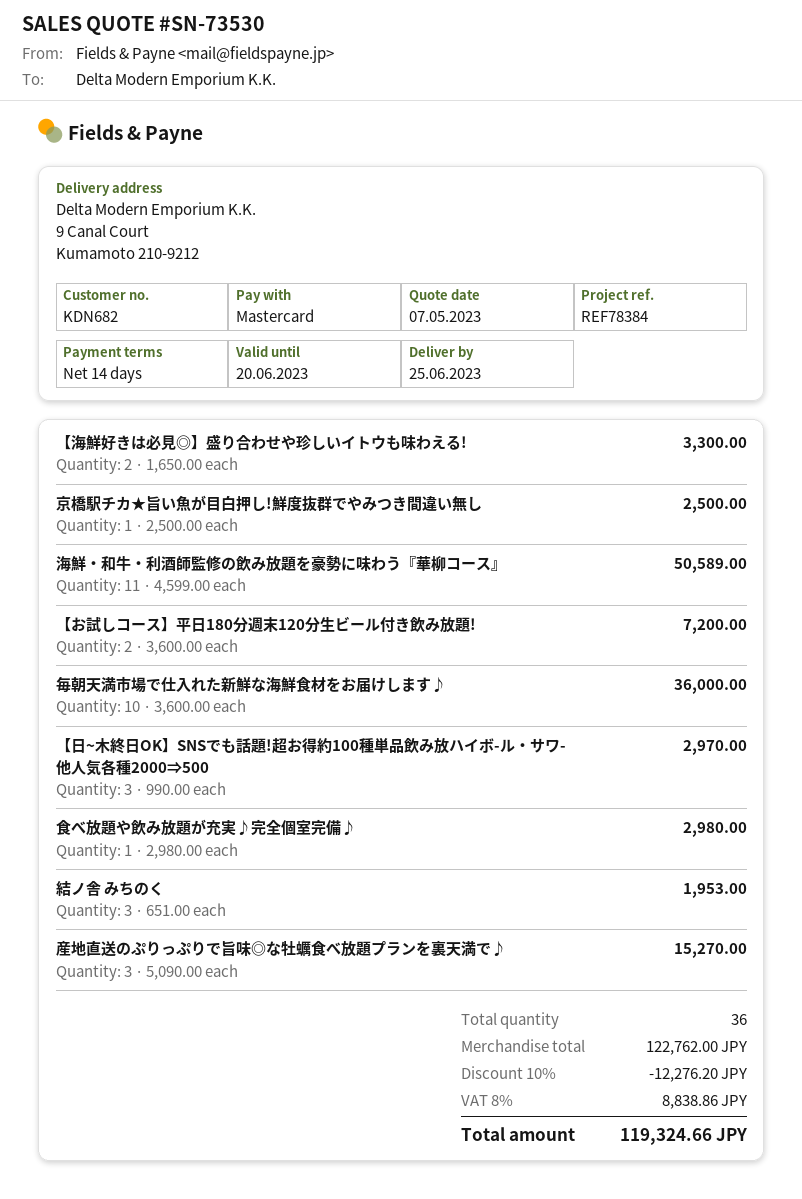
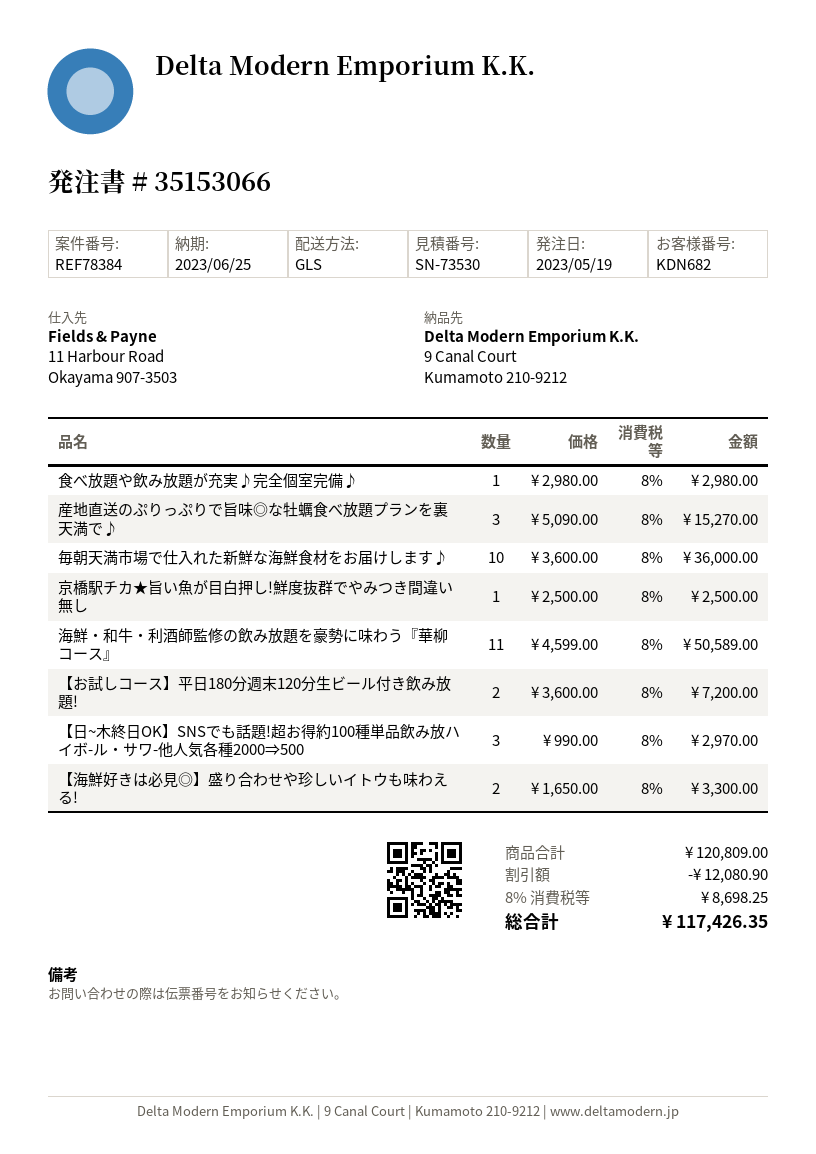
結ノ舎 みちのく: 3 x 651.00 = 1953.00 -> none
subtotal: 122762.00 -> 120809.00
discount: 12276.20 -> 12080.90
tax: 8% = 8838.86 -> 8% = 8698.25
total: 119324.66 -> 117426.35

